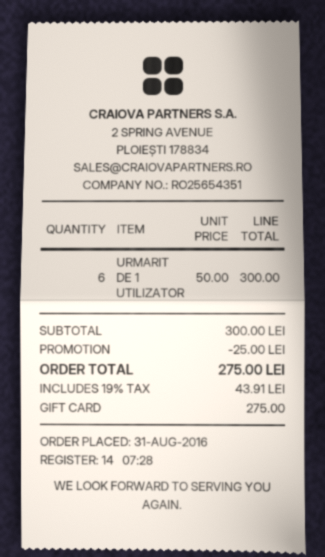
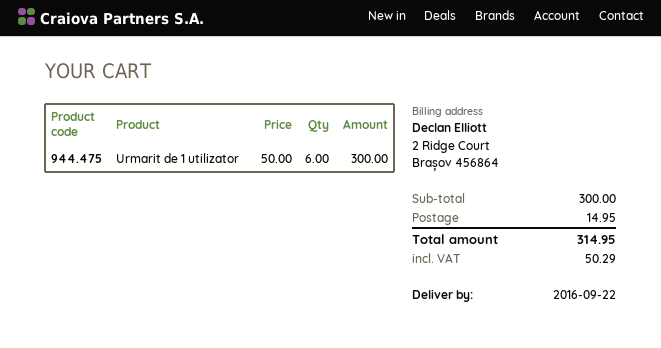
discount: 25.00 -> none
shipping: none -> 14.95
tax: 43.91 -> 50.29
total: 275.00 -> 314.95

